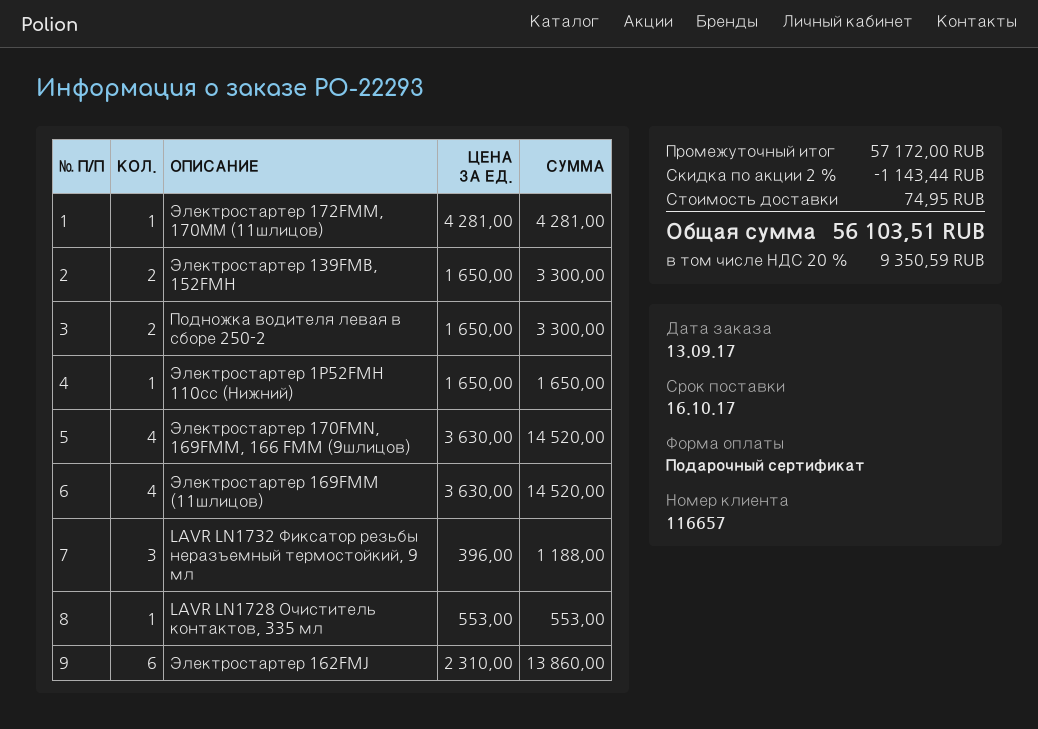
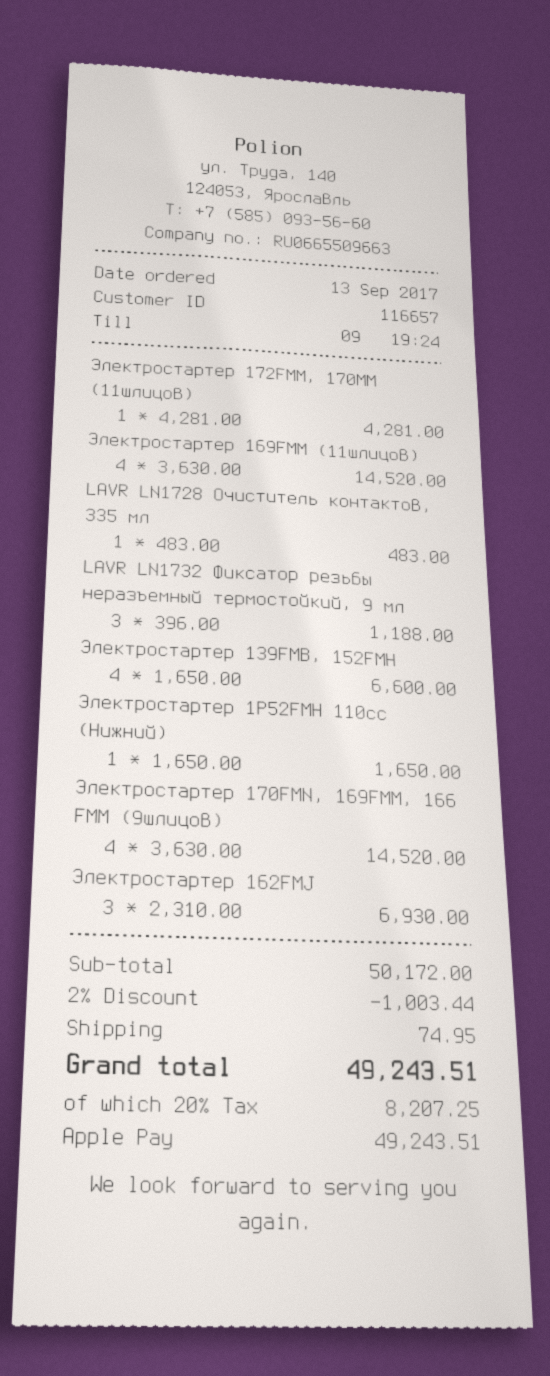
payment method: gift card -> Apple Pay
Электростартер 139FMB, 152FMH: 2 x 1650.00 = 3300.00 -> 4 x 1650.00 = 6600.00
Подножка водителя левая в сборе 250-2: 2 x 1650.00 = 3300.00 -> none
LAVR LN1728 Очиститель контактов, 335 мл: 1 x 553.00 = 553.00 -> 1 x 483.00 = 483.00
Электростартер 162FMJ: 6 x 2310.00 = 13860.00 -> 3 x 2310.00 = 6930.00
subtotal: 57172.00 -> 50172.00
discount: 2% = 1143.44 -> 2% = 1003.44
tax: 20% = 9350.59 -> 20% = 8207.25
total: 56103.51 -> 49243.51

